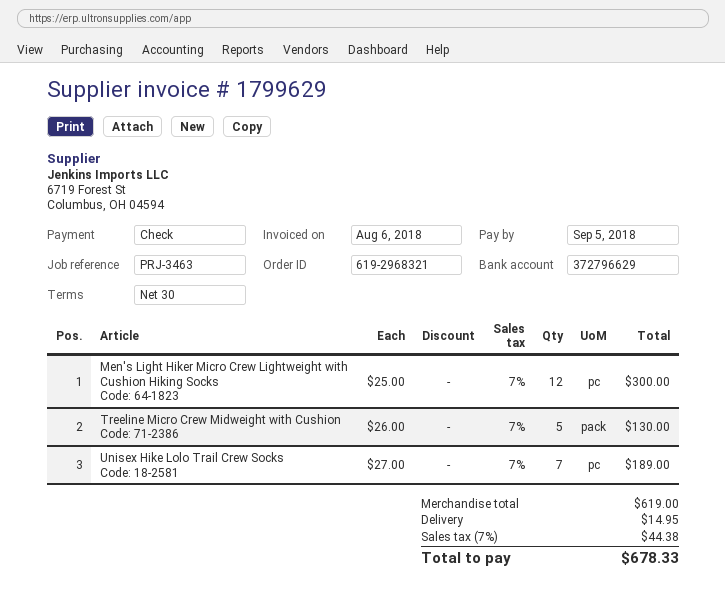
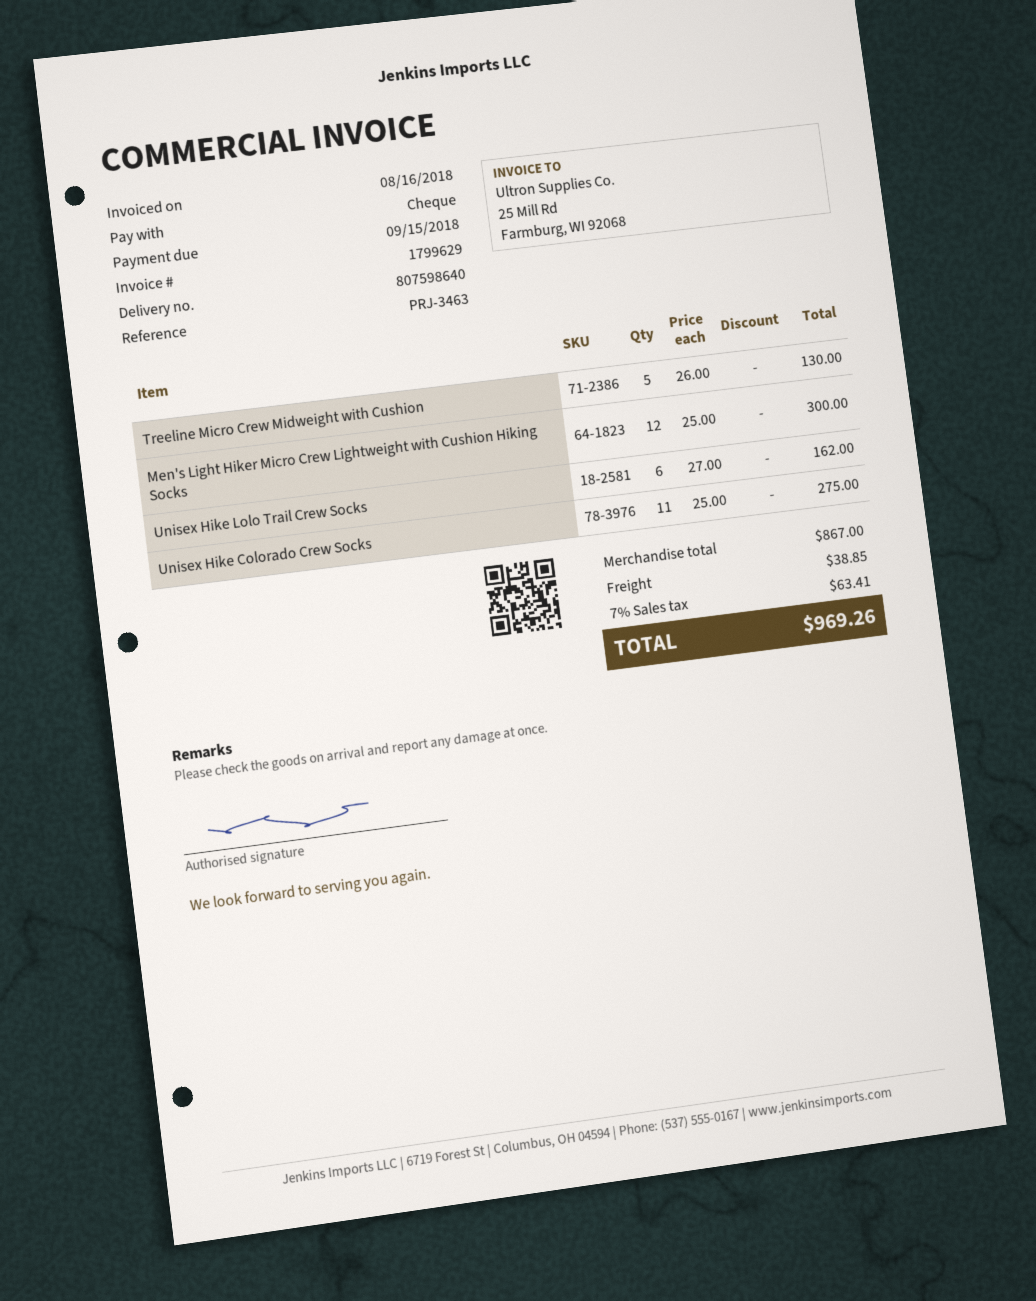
invoice date: 2018-08-06 -> 2018-08-16
due date: 2018-09-05 -> 2018-09-15
Unisex Hike Lolo Trail Crew Socks: 7 x 27.00 = 189.00 -> 6 x 27.00 = 162.00
Unisex Hike Colorado Crew Socks: none -> 11 x 25.00 = 275.00
subtotal: 619.00 -> 867.00
shipping: 14.95 -> 38.85
tax: 7% = 44.38 -> 7% = 63.41
total: 678.33 -> 969.26

